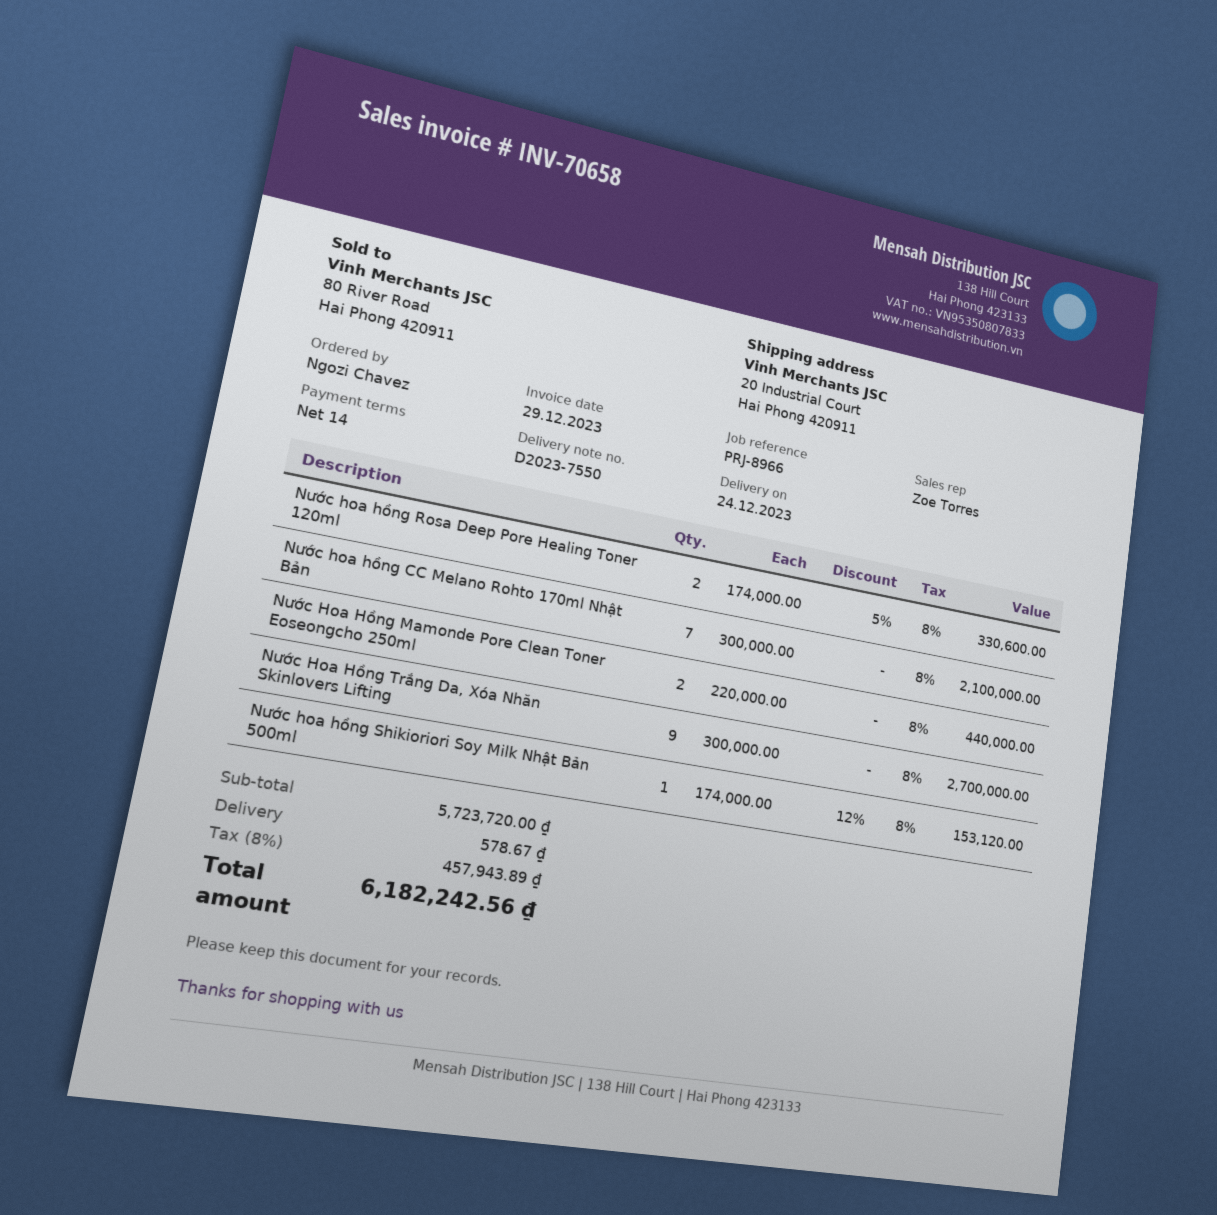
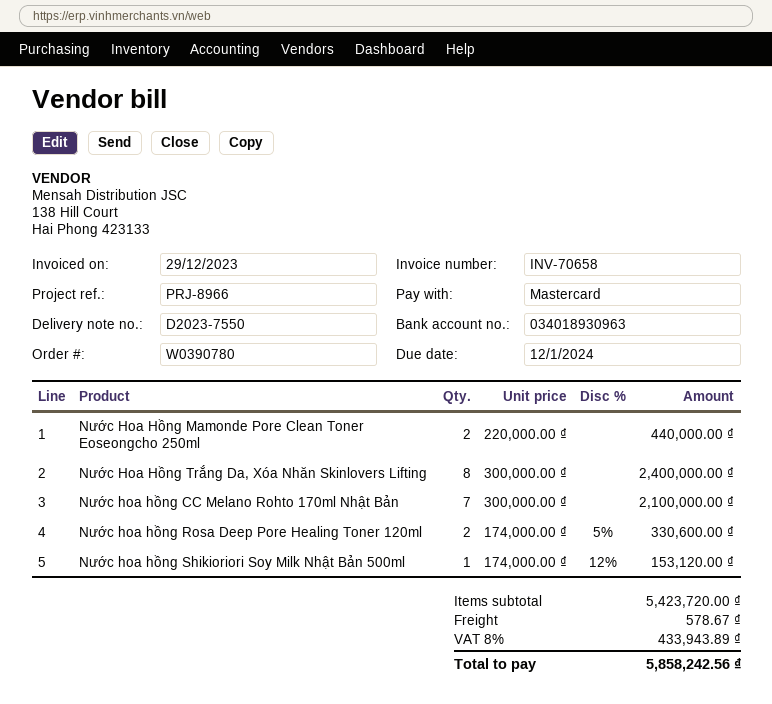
Nước Hoa Hồng Trắng Da, Xóa Nhăn Skinlovers Lifting: 9 x 300000.00 = 2700000.00 -> 8 x 300000.00 = 2400000.00
subtotal: 5723720.00 -> 5423720.00
tax: 8% = 457943.89 -> 8% = 433943.89
total: 6182242.56 -> 5858242.56

